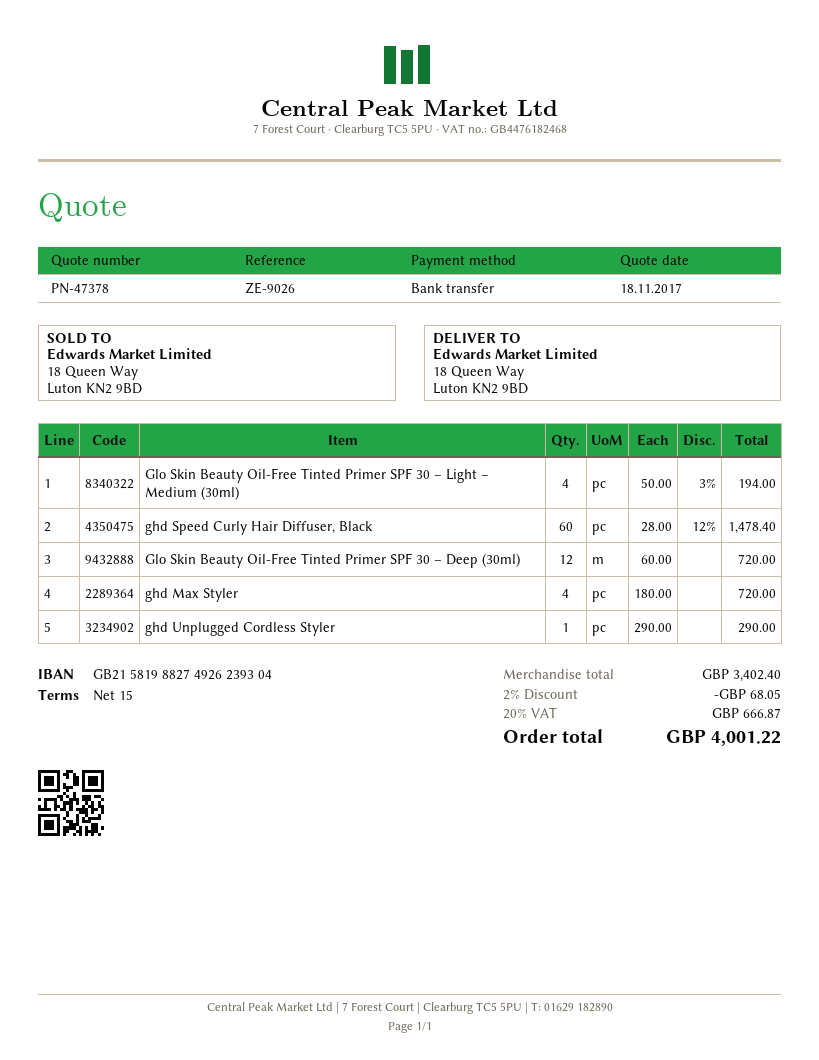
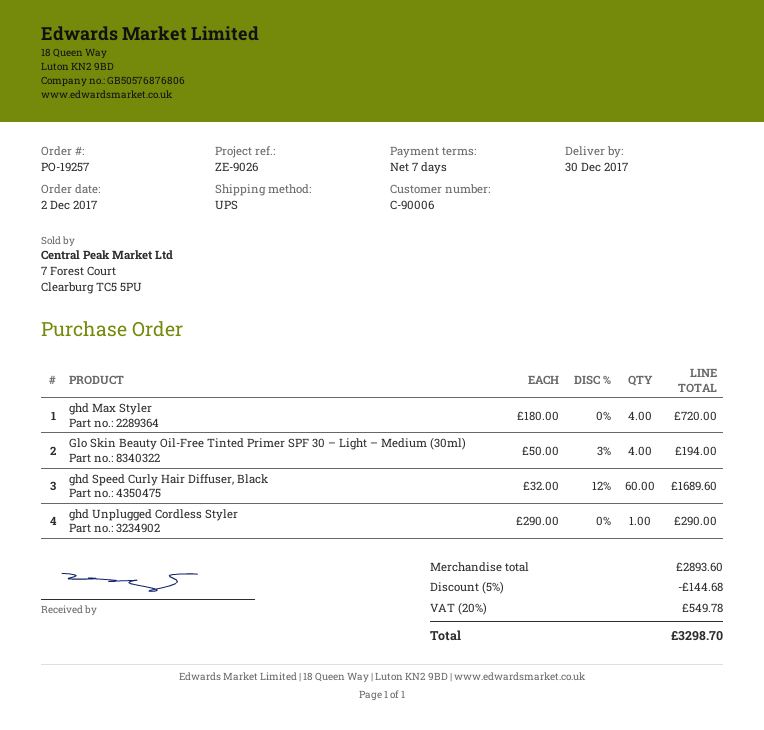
payment terms: 15 days -> 7 days
ghd Speed Curly Hair Diffuser, Black: 60 x 28.00 - 12% = 1478.40 -> 60 x 32.00 - 12% = 1689.60
Glo Skin Beauty Oil-Free Tinted Primer SPF 30 – Deep (30ml): 12 x 60.00 = 720.00 -> none
subtotal: 3402.40 -> 2893.60
discount: 2% = 68.05 -> 5% = 144.68
tax: 20% = 666.87 -> 20% = 549.78
total: 4001.22 -> 3298.70

